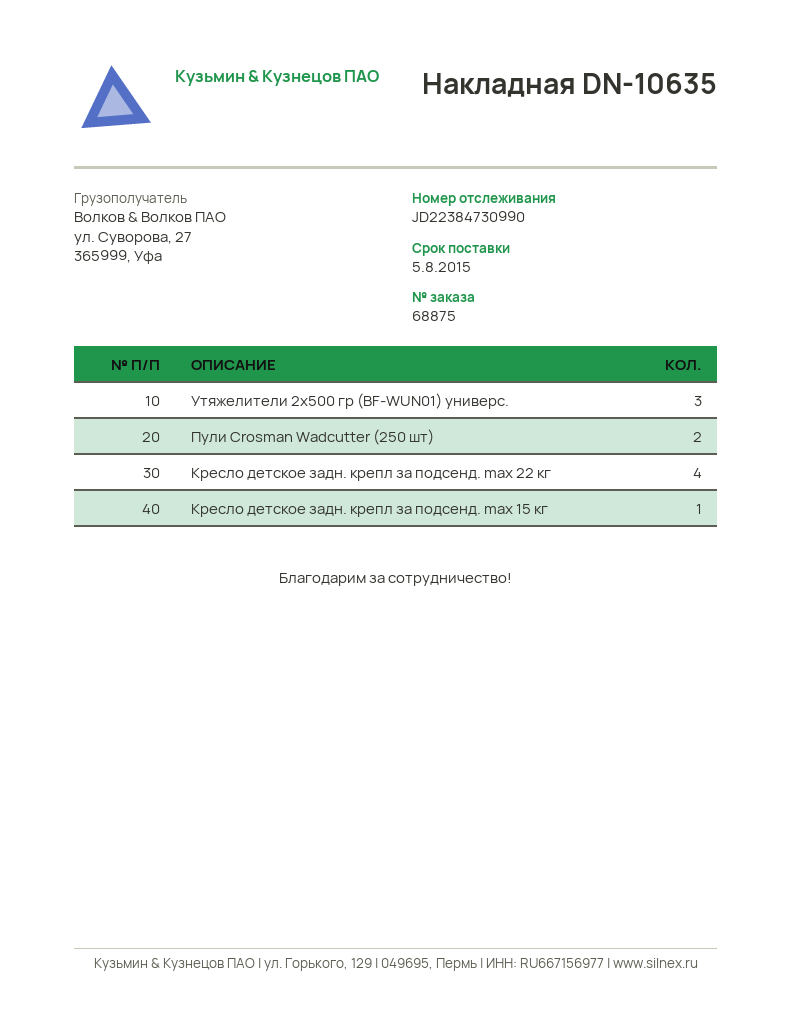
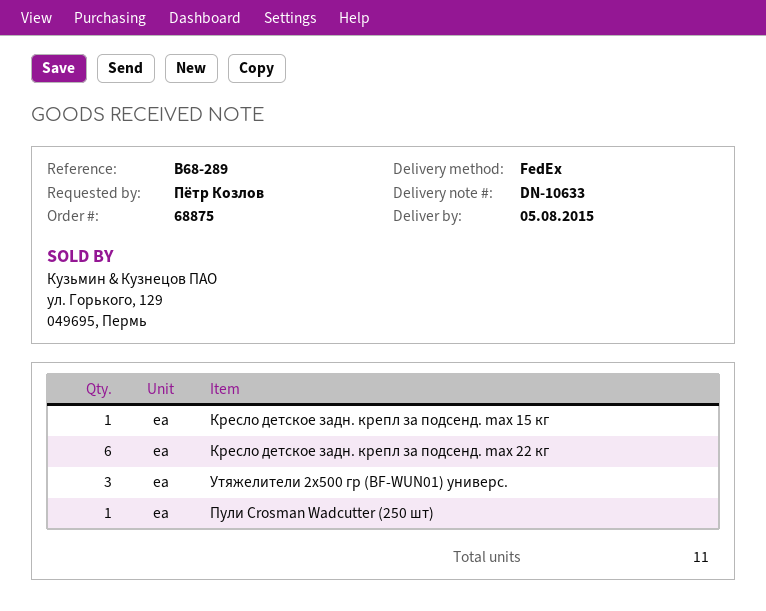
delivery note number: DN-10635 -> DN-10633
Пули Crosman Wadcutter (250 шт): 2 -> 1
Кресло детское задн. крепл за подсенд. max 22 кг: 4 -> 6

